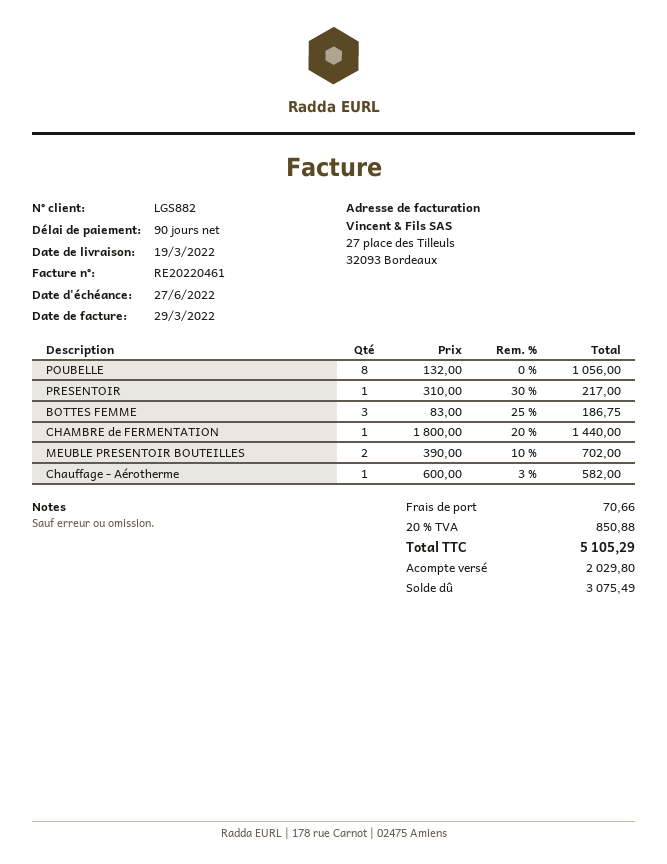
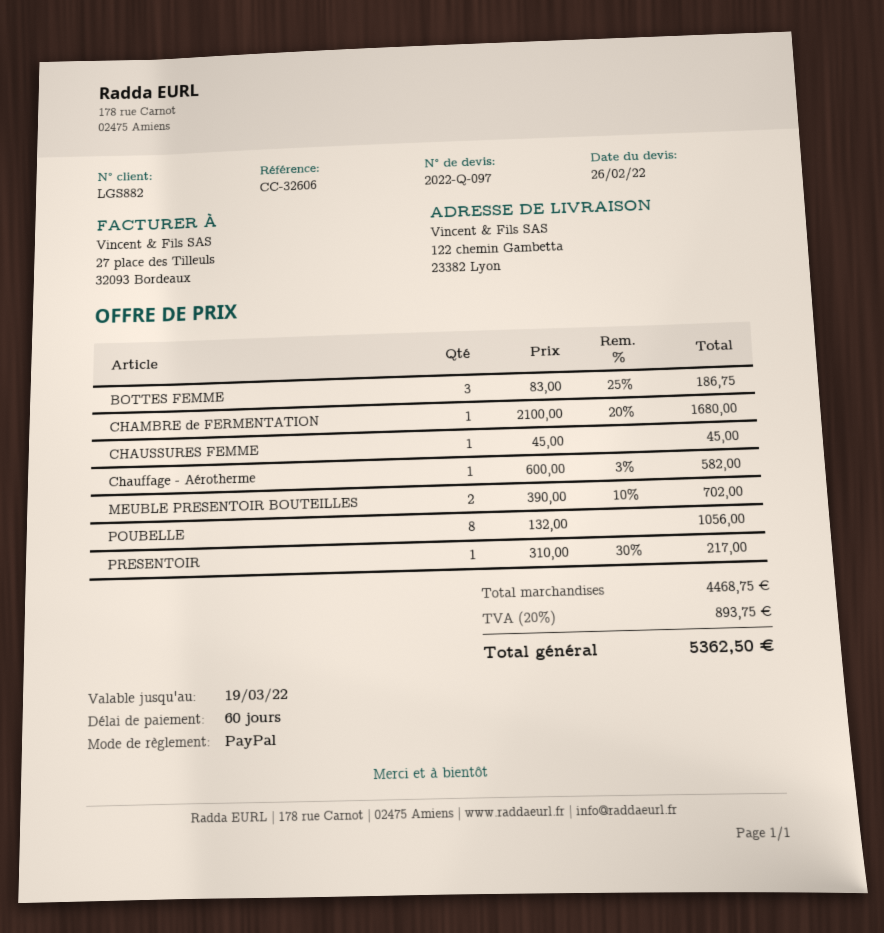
payment terms: 90 days -> 60 days
CHAMBRE de FERMENTATION: 1 x 1800.00 - 20% = 1440.00 -> 1 x 2100.00 - 20% = 1680.00
CHAUSSURES FEMME: none -> 1 x 45.00 = 45.00
shipping: 70.66 -> none
tax: 20% = 850.88 -> 20% = 893.75
total: 5105.29 -> 5362.50

